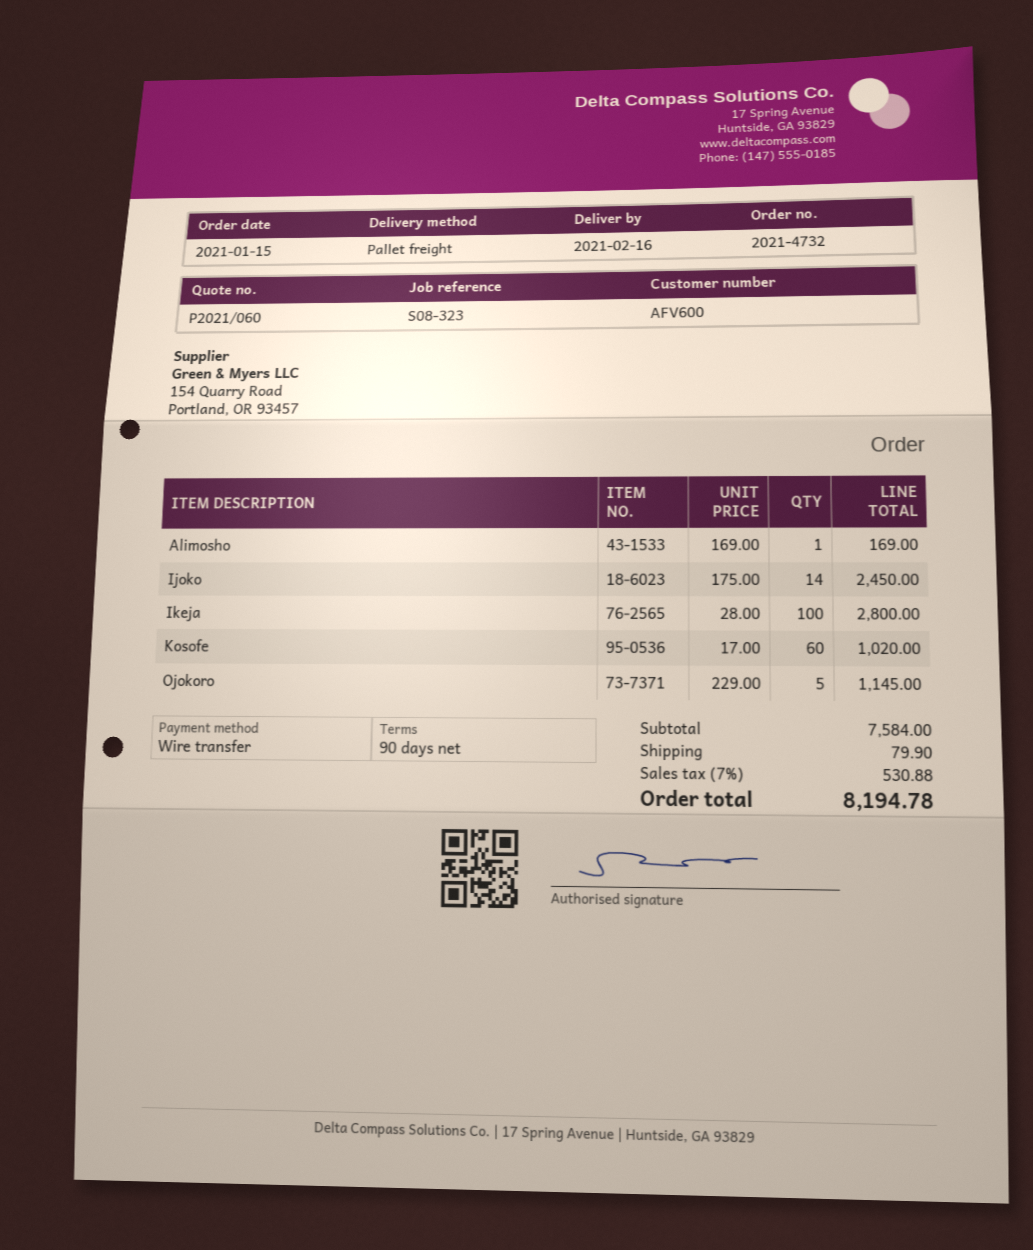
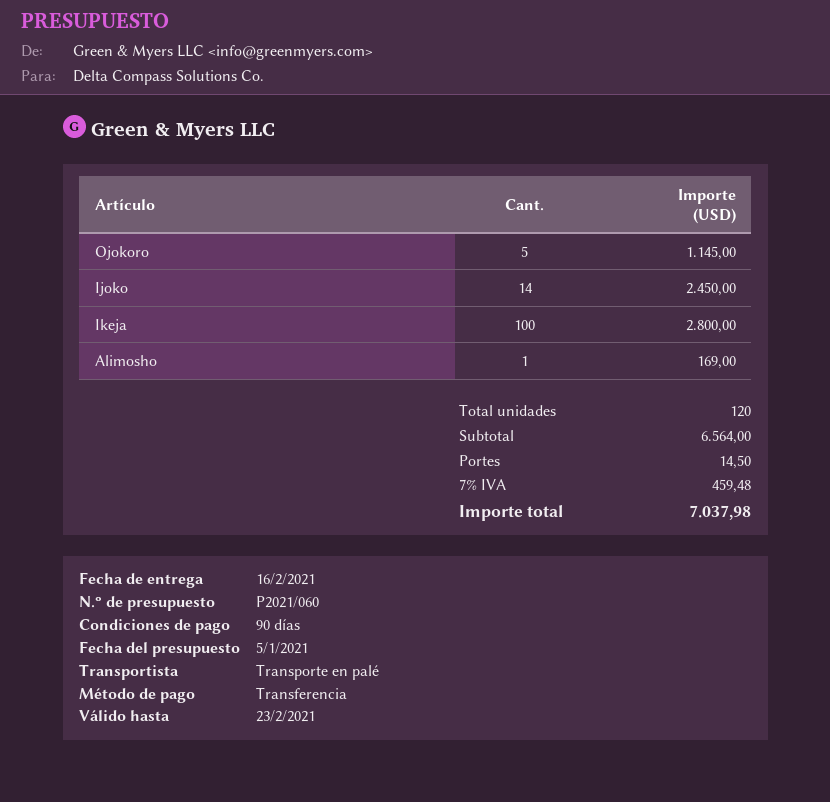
Kosofe: 60 for 1020.00 -> none
subtotal: 7584.00 -> 6564.00
shipping: 79.90 -> 14.50
tax: 7% = 530.88 -> 7% = 459.48
total: 8194.78 -> 7037.98

